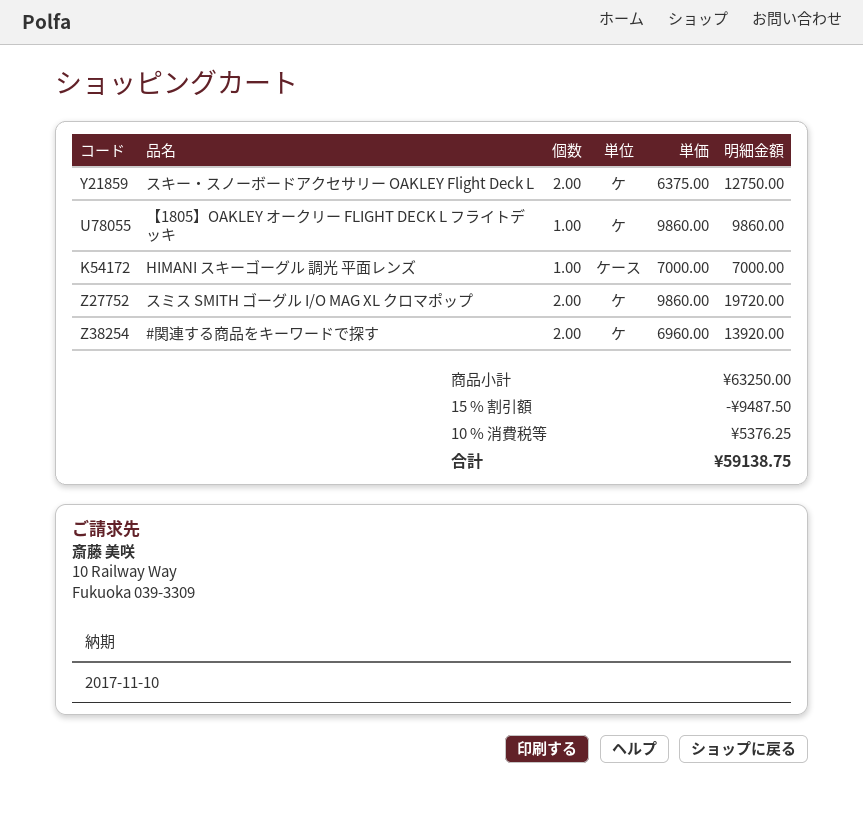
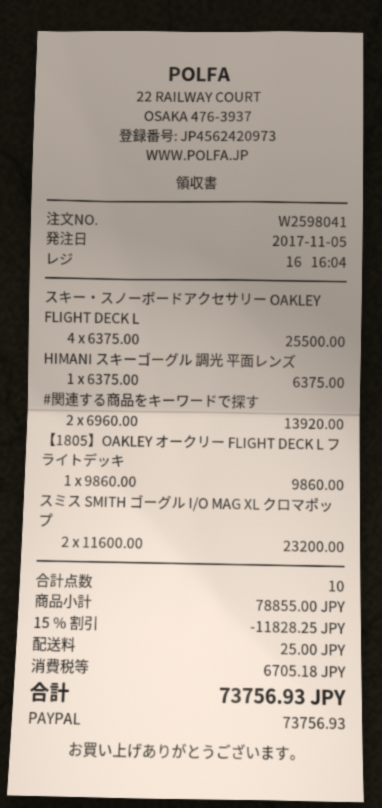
スキー・スノーボードアクセサリー OAKLEY Flight Deck L: 2 x 6375.00 = 12750.00 -> 4 x 6375.00 = 25500.00
HIMANI スキーゴーグル 調光 平面レンズ: 1 x 7000.00 = 7000.00 -> 1 x 6375.00 = 6375.00
スミス SMITH ゴーグル I/O MAG XL クロマポップ: 2 x 9860.00 = 19720.00 -> 2 x 11600.00 = 23200.00
subtotal: 63250.00 -> 78855.00
discount: 15% = 9487.50 -> 15% = 11828.25
shipping: none -> 25.00
tax: 5376.25 -> 6705.18
total: 59138.75 -> 73756.93

